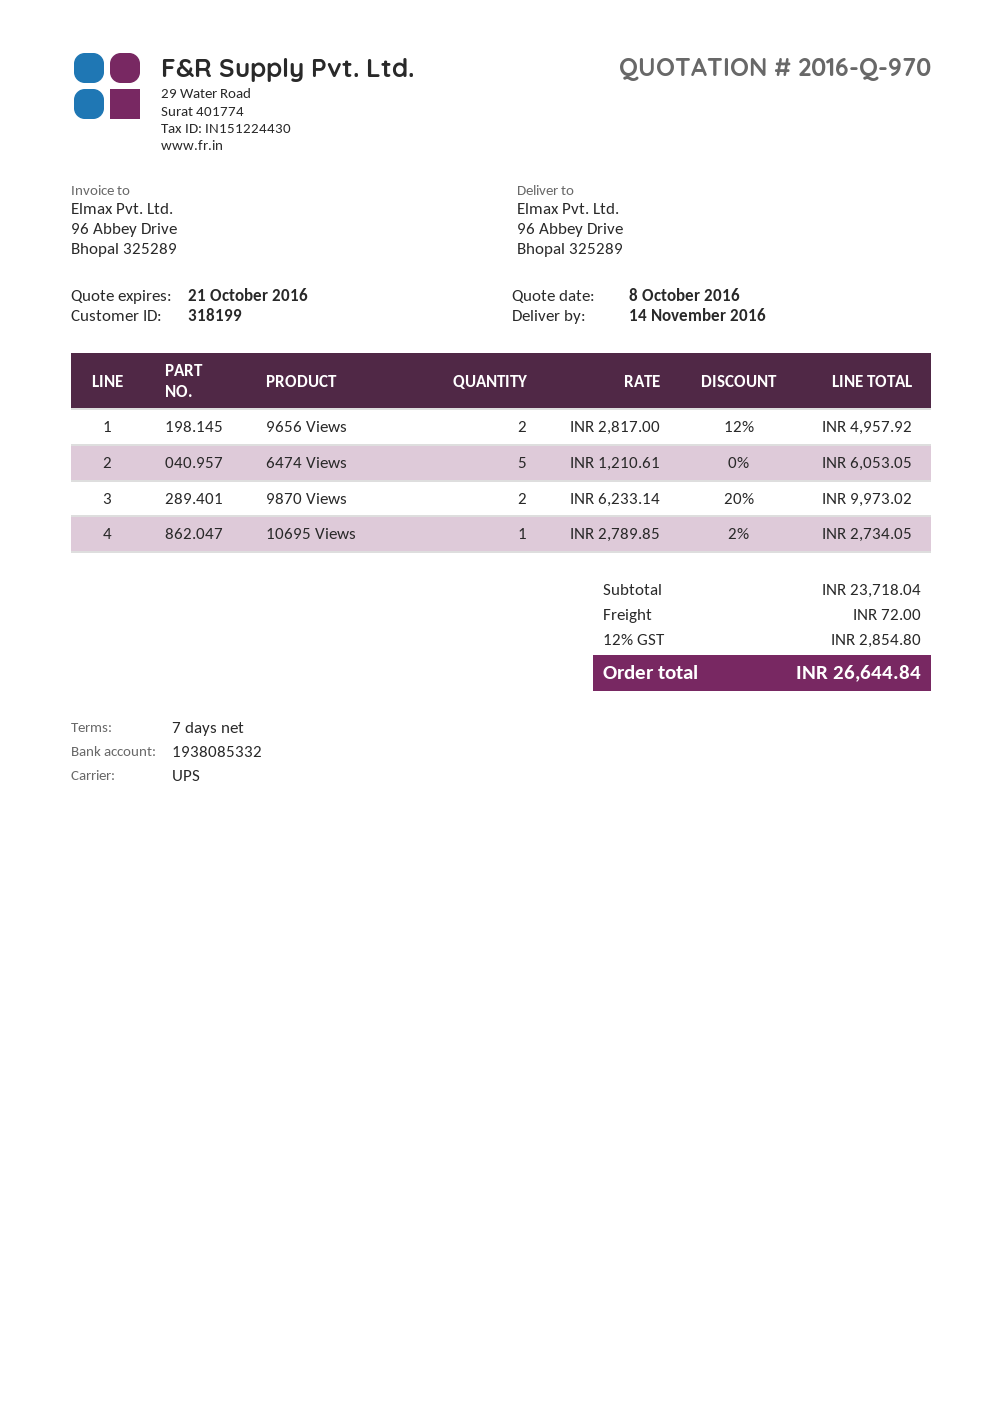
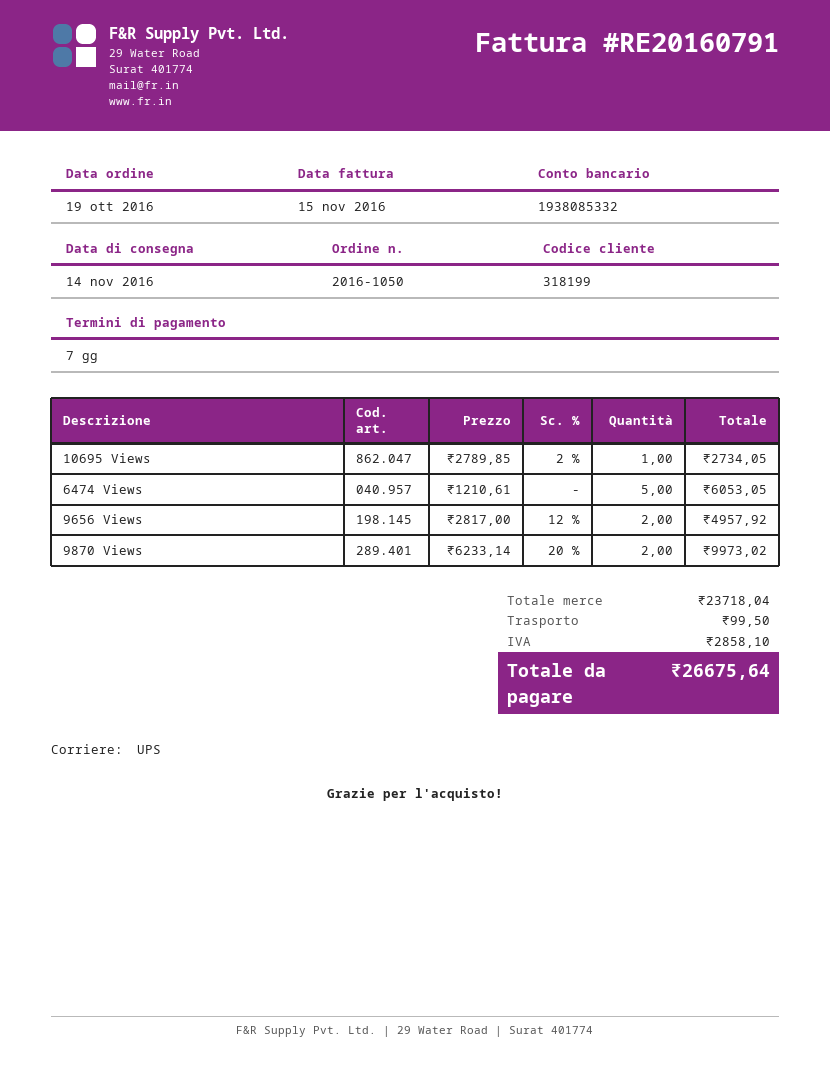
shipping: 72.00 -> 99.50
tax: 2854.80 -> 2858.10
total: 26644.84 -> 26675.64

